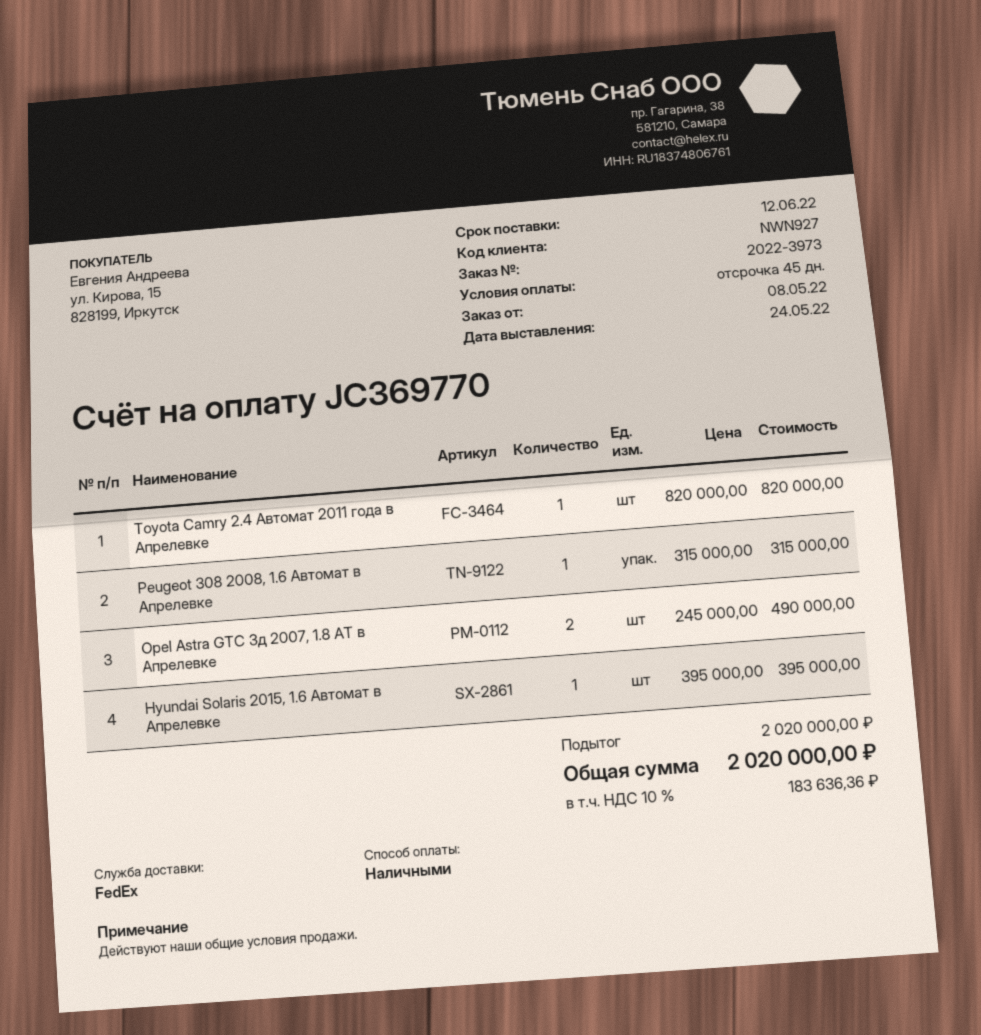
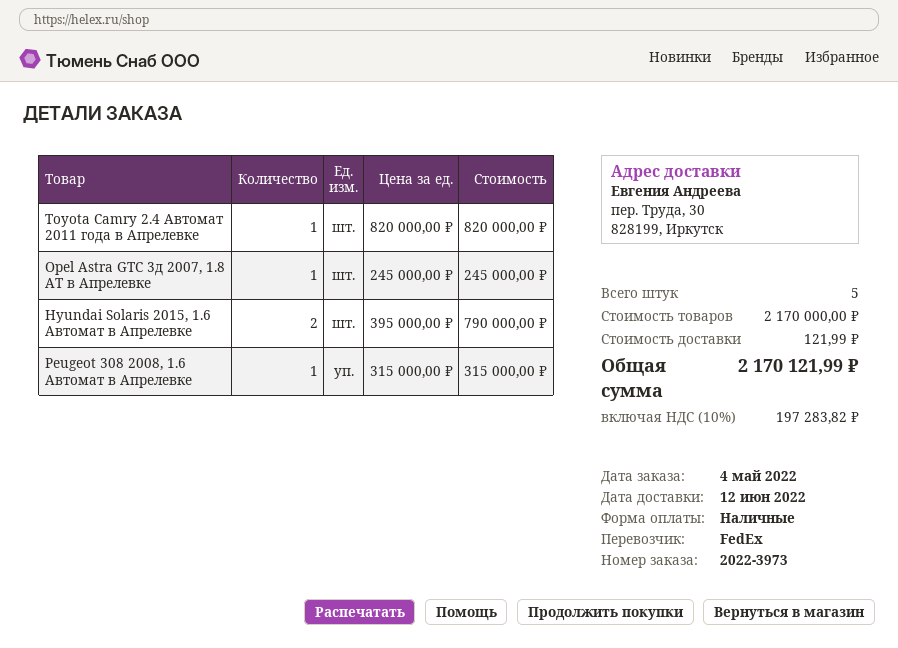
order date: 2022-05-08 -> 2022-05-04
Opel Astra GTC 3д 2007, 1.8 АТ в Апрелевке: 2 x 245000.00 = 490000.00 -> 1 x 245000.00 = 245000.00
Hyundai Solaris 2015, 1.6 Автомат в Апрелевке: 1 x 395000.00 = 395000.00 -> 2 x 395000.00 = 790000.00
subtotal: 2020000.00 -> 2170000.00
shipping: none -> 121.99
tax: 10% = 183636.36 -> 10% = 197283.82
total: 2020000.00 -> 2170121.99

